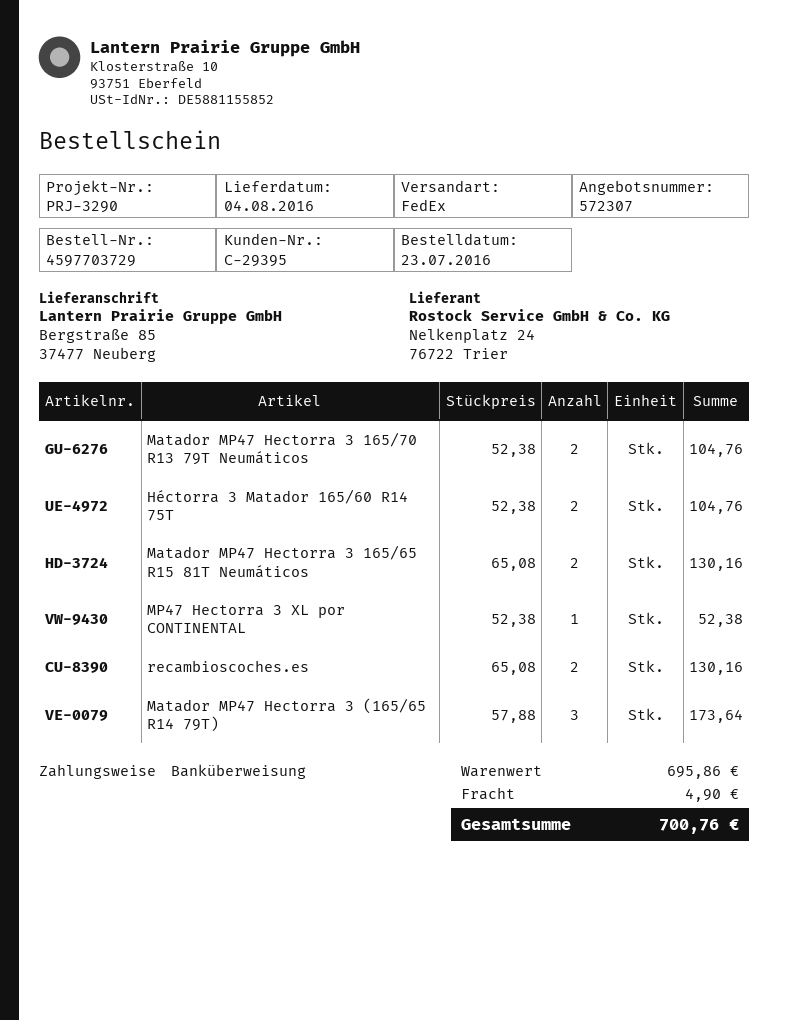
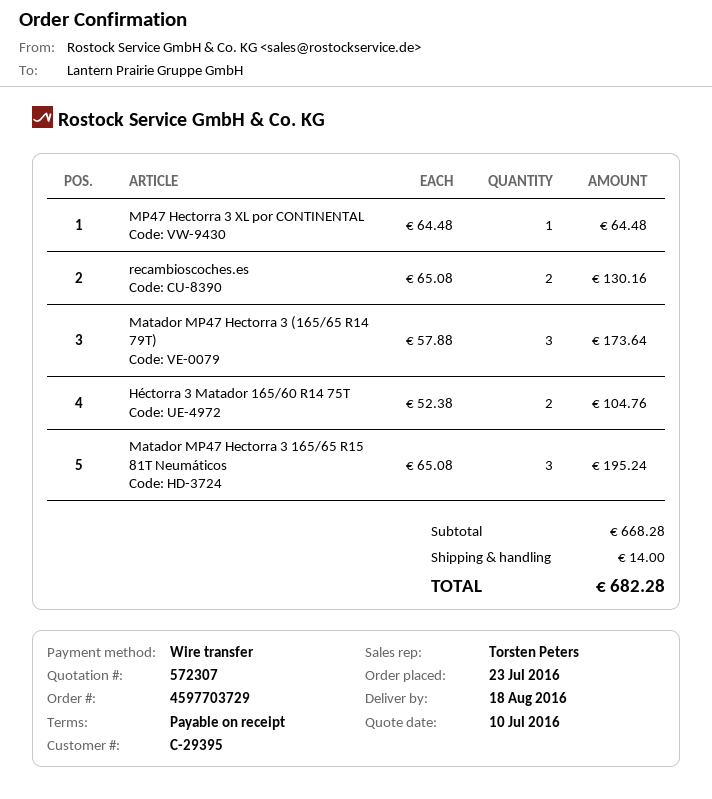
delivery date: 2016-08-04 -> 2016-08-18
Matador MP47 Hectorra 3 165/70 R13 79T Neumáticos: 2 x 52.38 = 104.76 -> none
Matador MP47 Hectorra 3 165/65 R15 81T Neumáticos: 2 x 65.08 = 130.16 -> 3 x 65.08 = 195.24
MP47 Hectorra 3 XL por CONTINENTAL: 1 x 52.38 = 52.38 -> 1 x 64.48 = 64.48
subtotal: 695.86 -> 668.28
shipping: 4.90 -> 14.00
total: 700.76 -> 682.28

